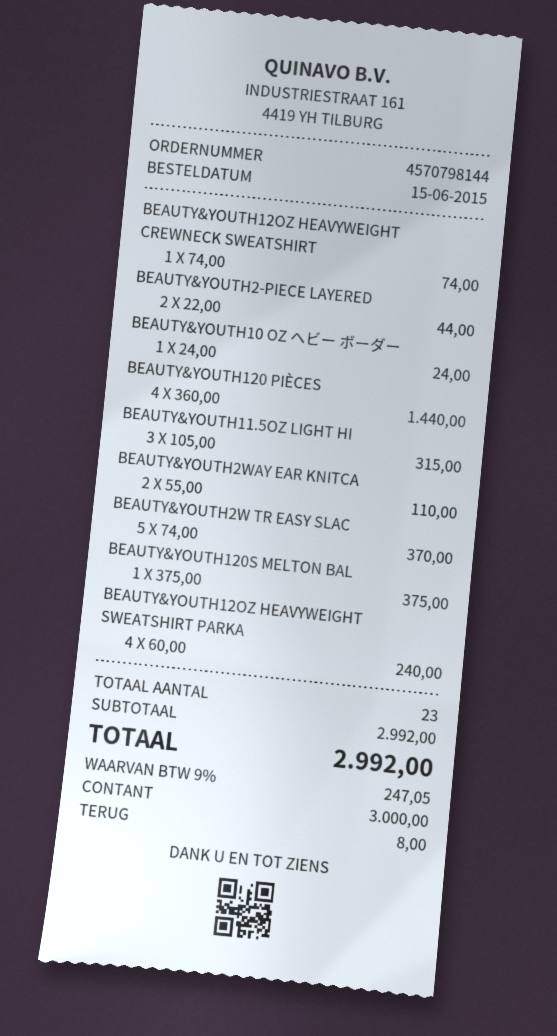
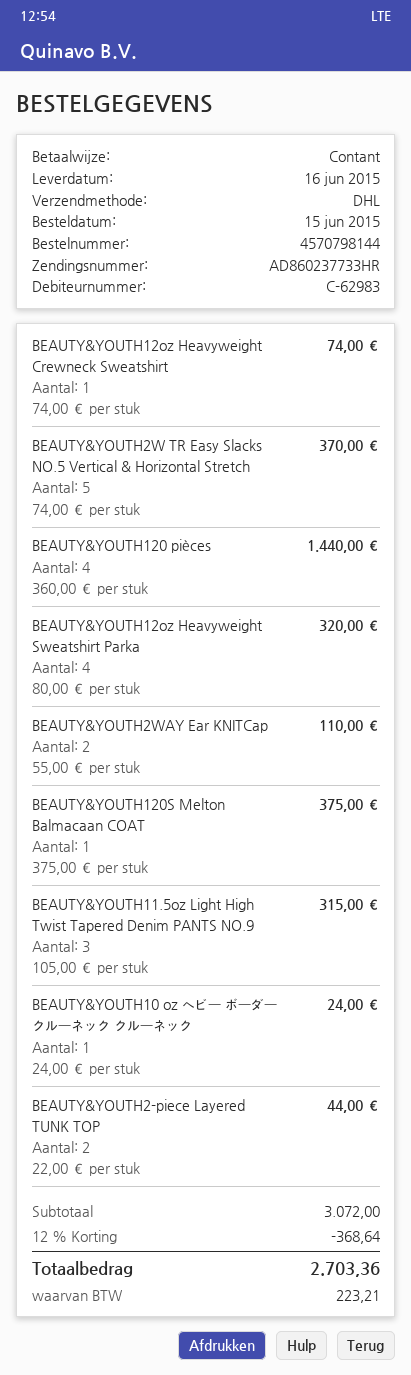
BEAUTY&YOUTH12OZ HEAVYWEIGHT SWEATSHIRT PARKA: 4 x 60.00 = 240.00 -> 4 x 80.00 = 320.00
subtotal: 2992.00 -> 3072.00
discount: none -> 12% = 368.64
tax: 247.05 -> 223.21
total: 2992.00 -> 2703.36

